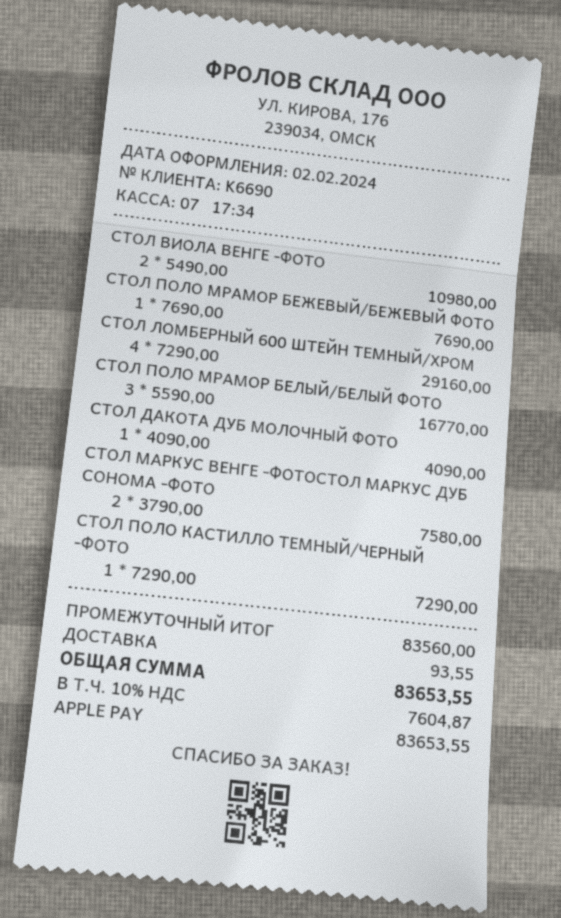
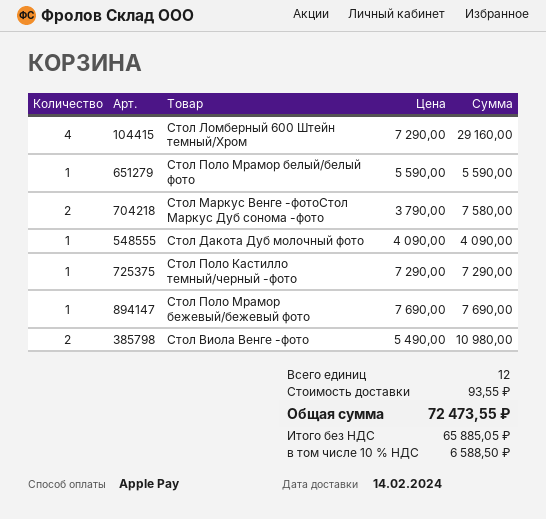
СТОЛ ПОЛО МРАМОР БЕЛЫЙ/БЕЛЫЙ ФОТО: 3 x 5590.00 = 16770.00 -> 1 x 5590.00 = 5590.00
tax: 10% = 7604.87 -> 10% = 6588.50
total: 83653.55 -> 72473.55

